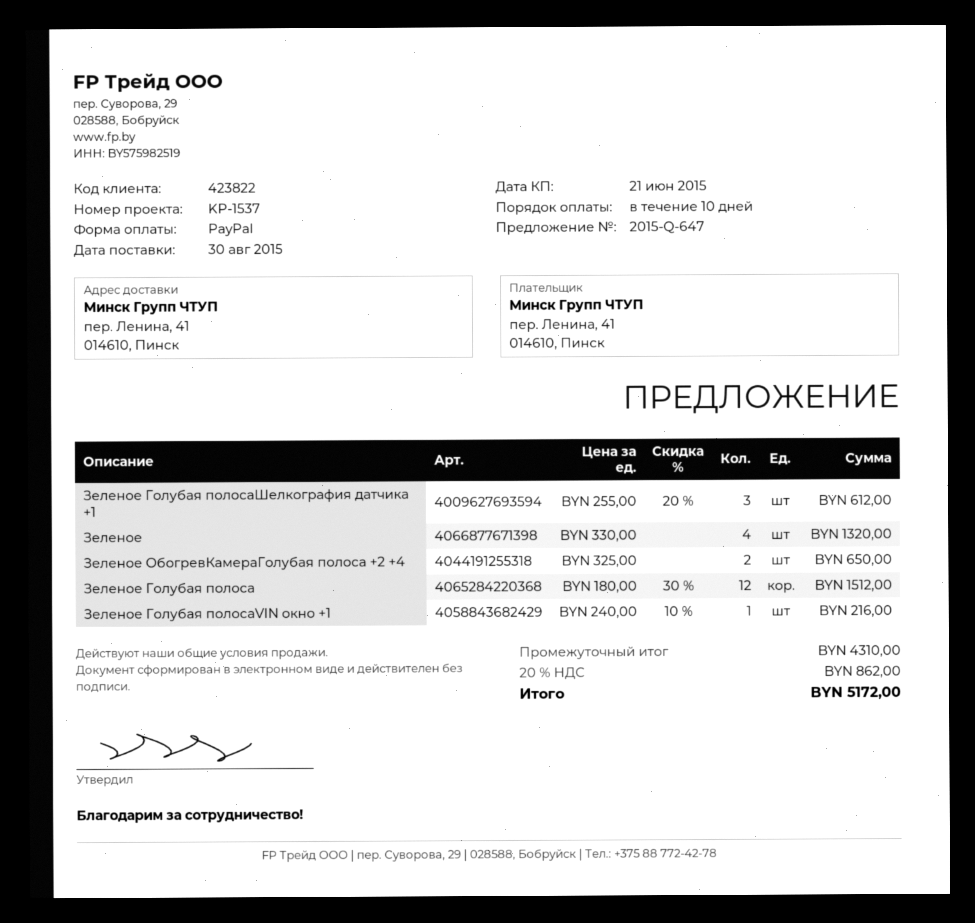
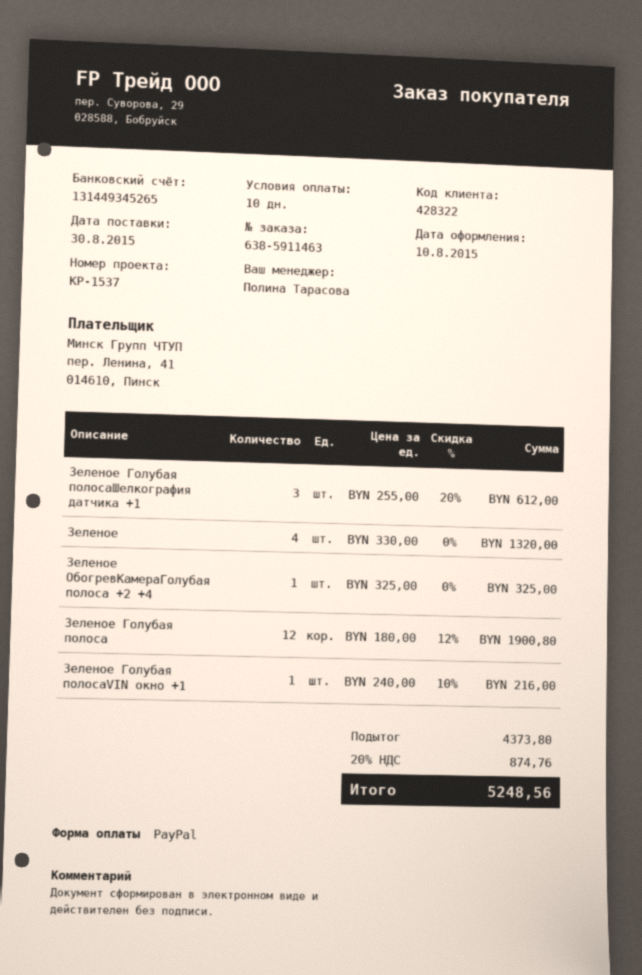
customer number: 423822 -> 428322
Зеленое ОбогревКамераГолубая полоса +2 +4: 2 x 325.00 = 650.00 -> 1 x 325.00 = 325.00
Зеленое Голубая полоса: 12 x 180.00 - 30% = 1512.00 -> 12 x 180.00 - 12% = 1900.80
subtotal: 4310.00 -> 4373.80
tax: 20% = 862.00 -> 20% = 874.76
total: 5172.00 -> 5248.56

